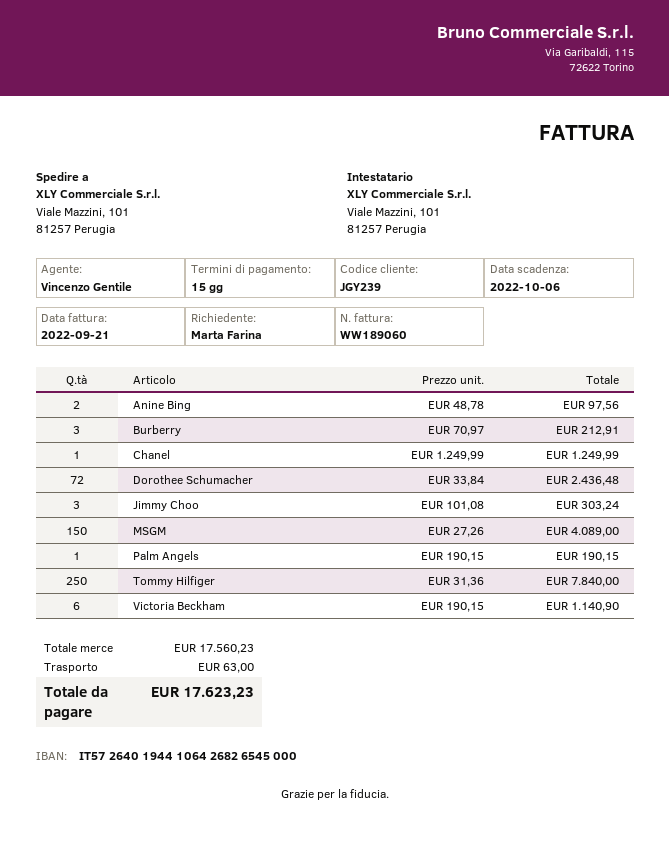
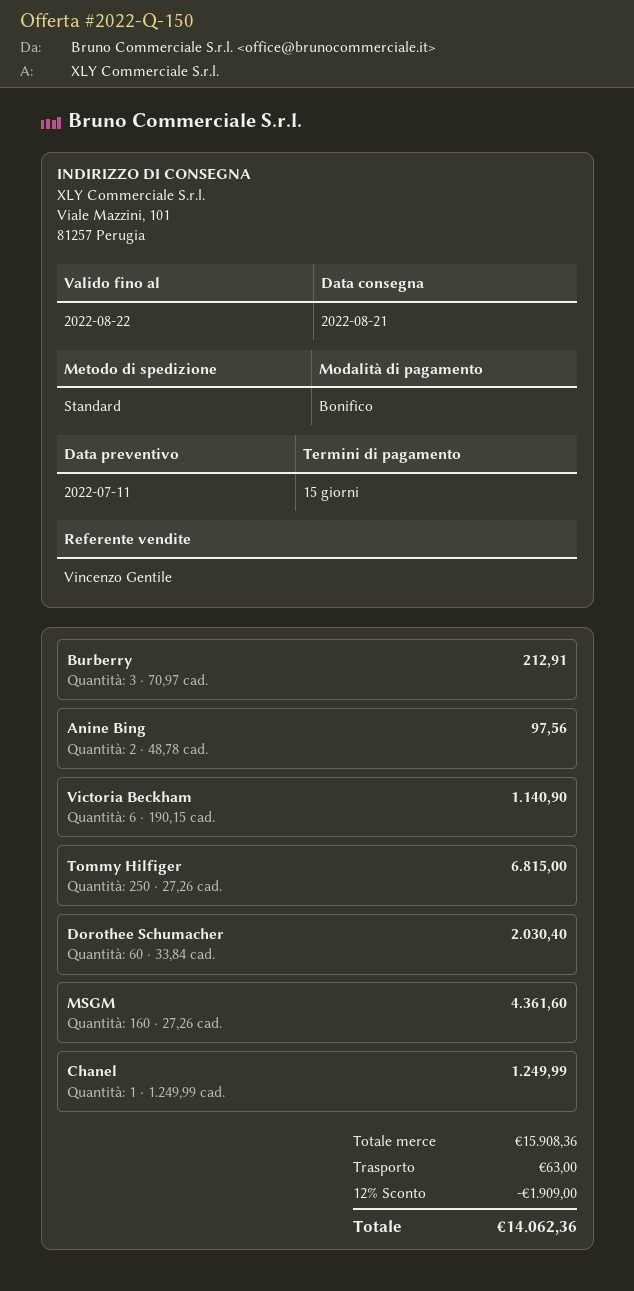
Dorothee Schumacher: 72 x 33.84 = 2436.48 -> 60 x 33.84 = 2030.40
Jimmy Choo: 3 x 101.08 = 303.24 -> none
MSGM: 150 x 27.26 = 4089.00 -> 160 x 27.26 = 4361.60
Palm Angels: 1 x 190.15 = 190.15 -> none
Tommy Hilfiger: 250 x 31.36 = 7840.00 -> 250 x 27.26 = 6815.00
subtotal: 17560.23 -> 15908.36
discount: none -> 12% = 1909.00
total: 17623.23 -> 14062.36

